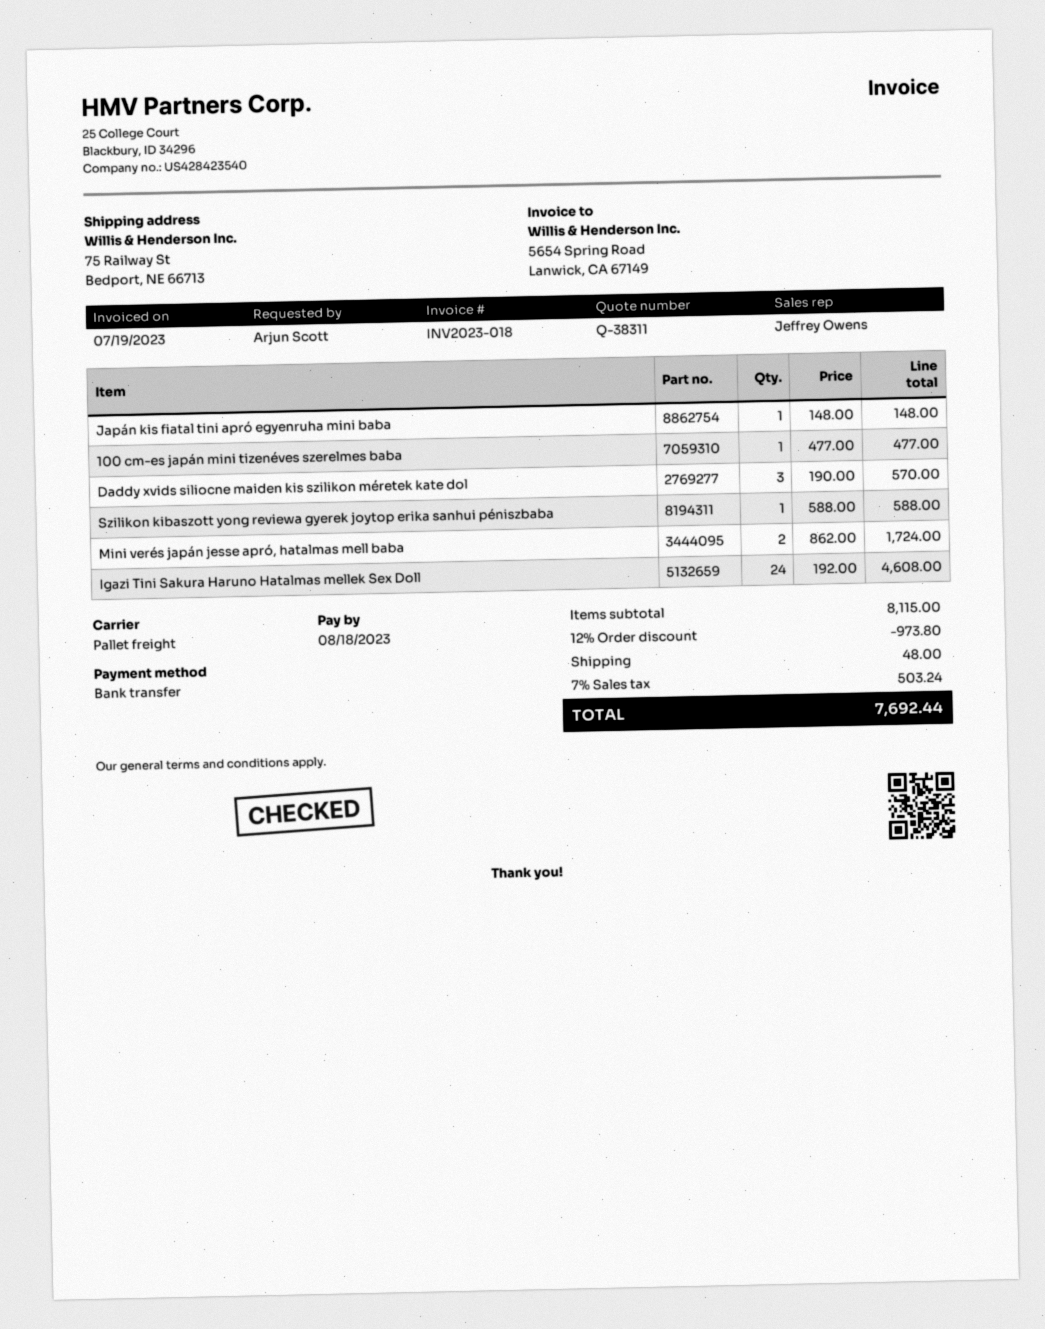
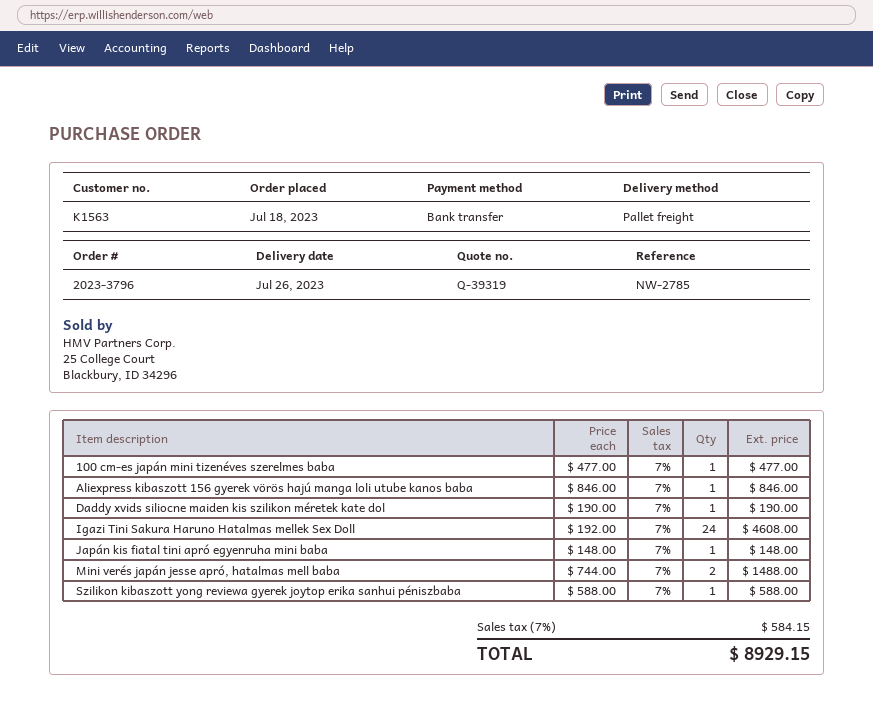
quote number: Q-38311 -> Q-39319
Daddy xvids siliocne maiden kis szilikon méretek kate dol: 3 x 190.00 = 570.00 -> 1 x 190.00 = 190.00
Mini verés japán jesse apró, hatalmas mell baba: 2 x 862.00 = 1724.00 -> 2 x 744.00 = 1488.00
Aliexpress kibaszott 156 gyerek vörös hajú manga loli utube kanos baba: none -> 1 x 846.00 = 846.00
discount: 12% = 973.80 -> none
shipping: 48.00 -> none
tax: 7% = 503.24 -> 7% = 584.15
total: 7692.44 -> 8929.15

